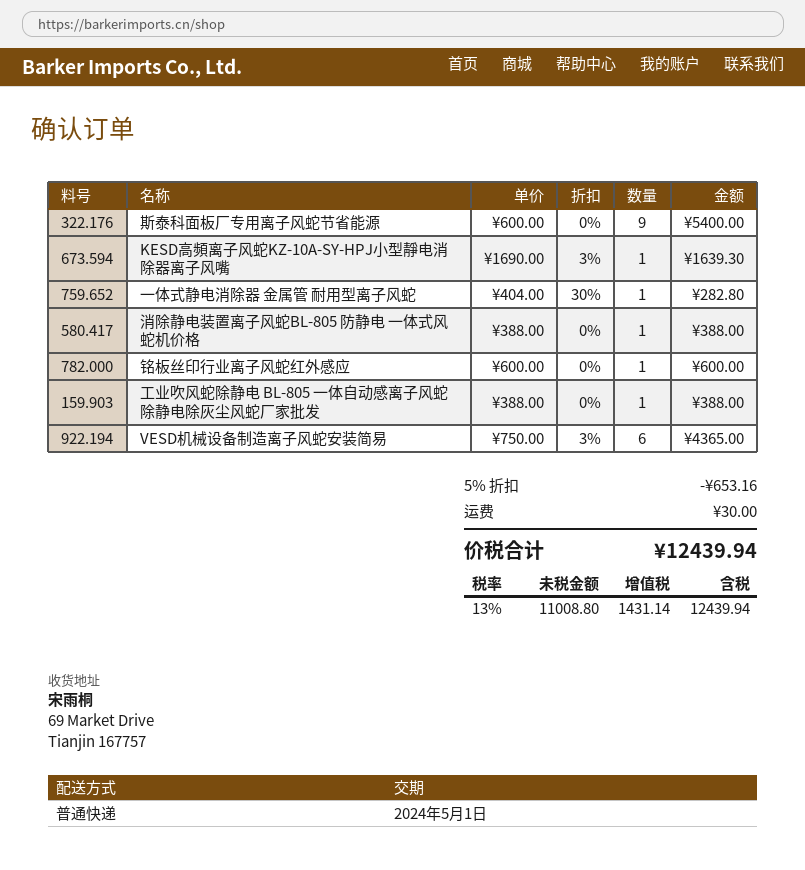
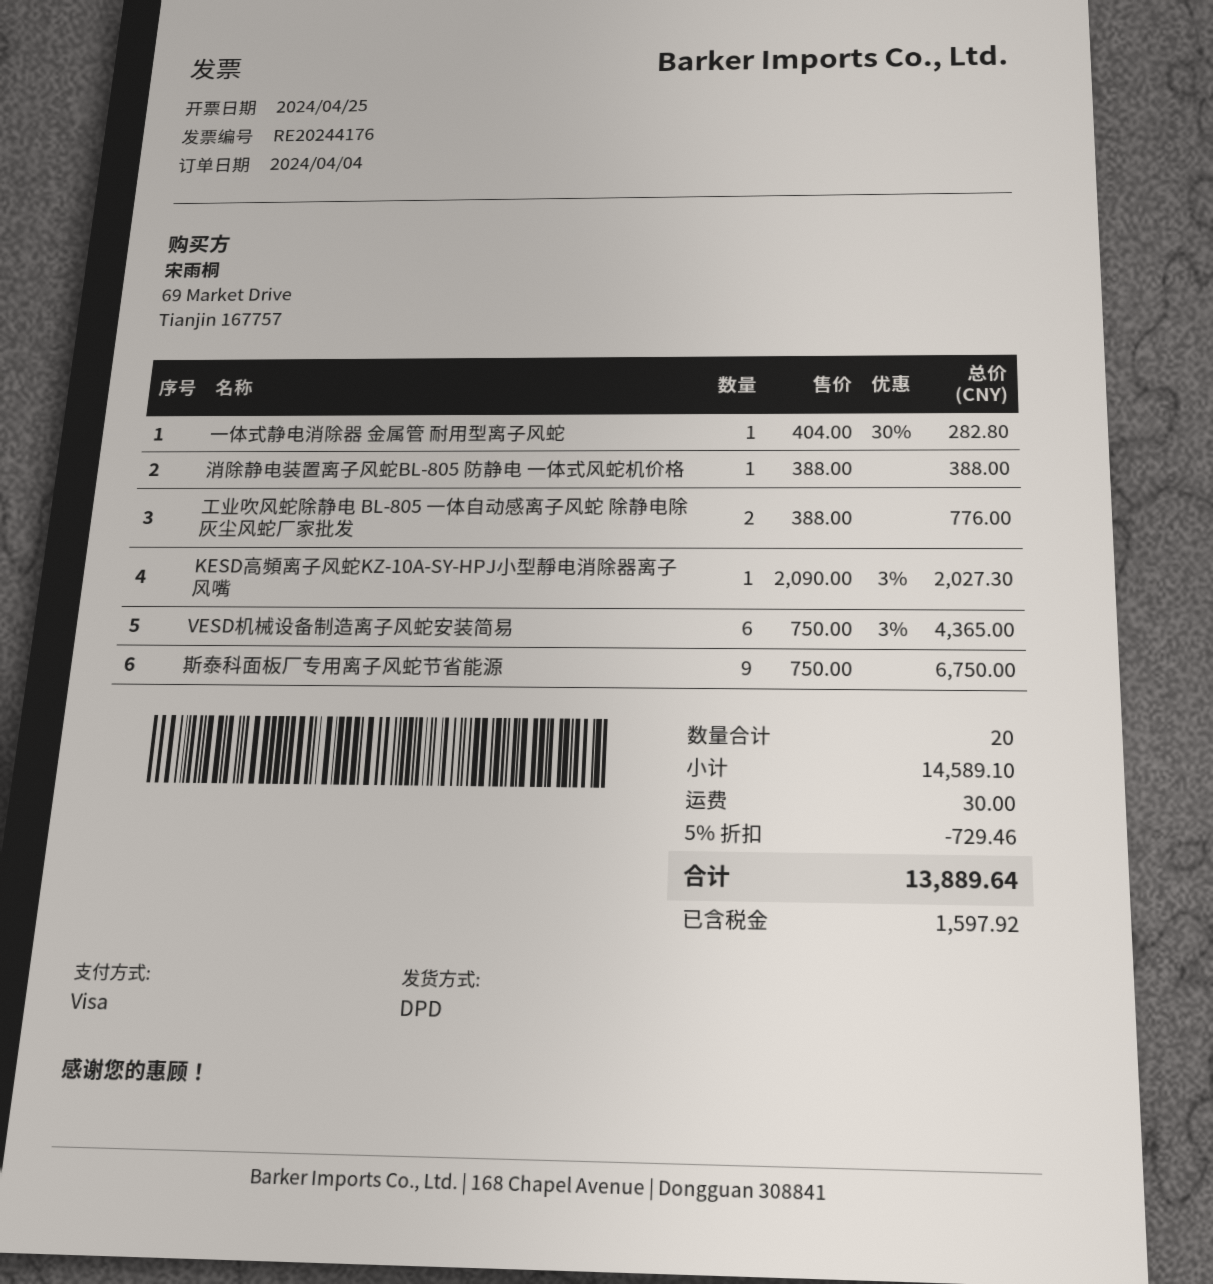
shipping method: standard -> DPD
斯泰科面板厂专用离子风蛇节省能源: 9 x 600.00 = 5400.00 -> 9 x 750.00 = 6750.00
KESD高頻离子风蛇KZ-10A-SY-HPJ小型靜电消除器离子风嘴: 1 x 1690.00 - 3% = 1639.30 -> 1 x 2090.00 - 3% = 2027.30
铭板丝印行业离子风蛇红外感应: 1 x 600.00 = 600.00 -> none
工业吹风蛇除静电 BL-805 一体自动感离子风蛇 除静电除灰尘风蛇厂家批发: 1 x 388.00 = 388.00 -> 2 x 388.00 = 776.00
discount: 5% = 653.16 -> 5% = 729.46
tax: 1431.14 -> 1597.92
total: 12439.94 -> 13889.64

